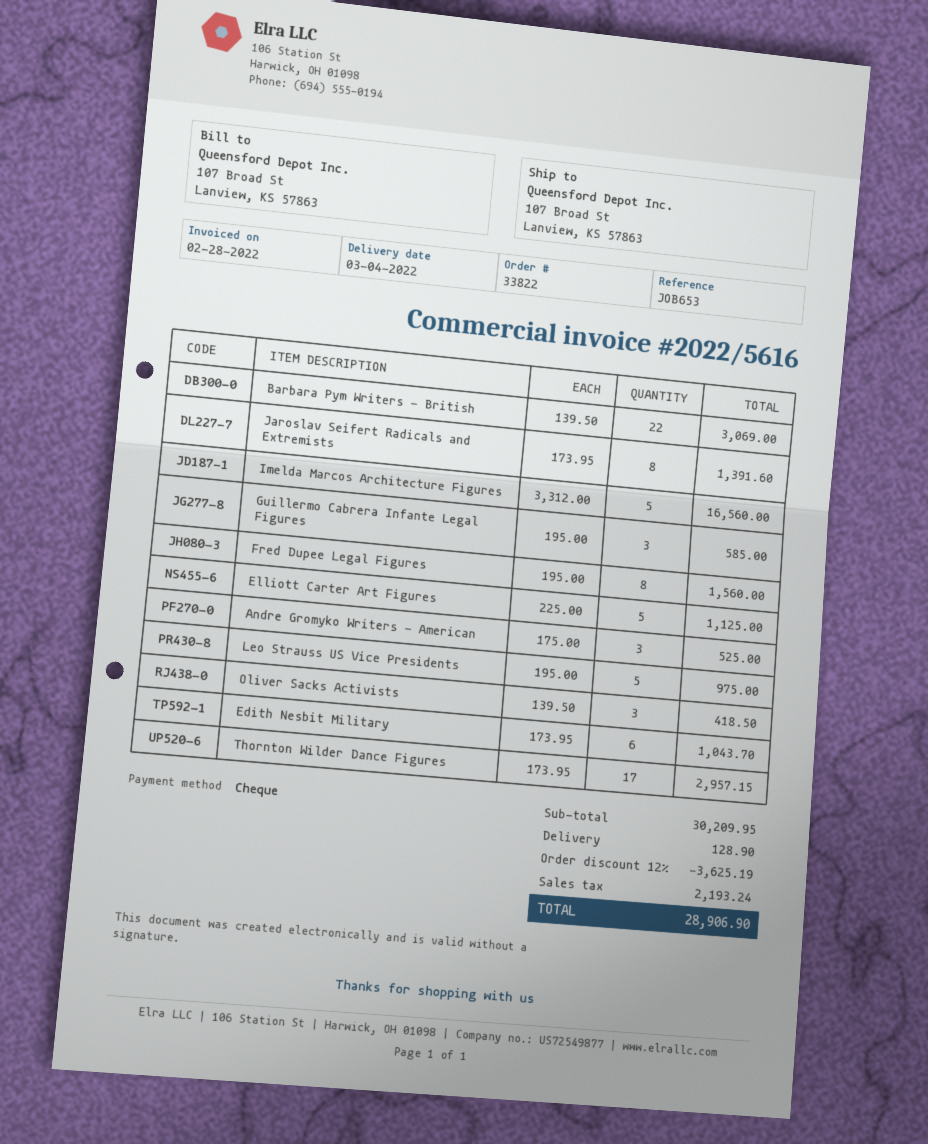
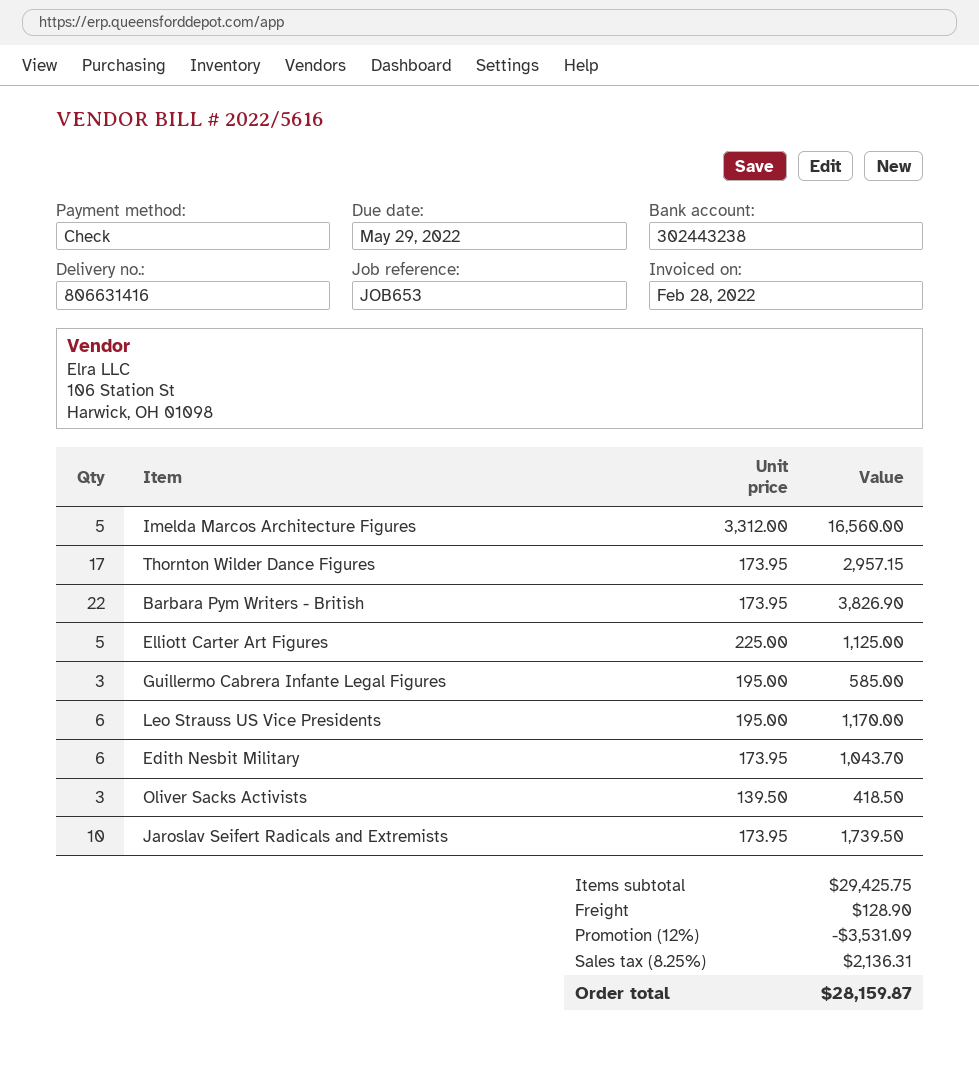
Barbara Pym Writers - British: 22 x 139.50 = 3069.00 -> 22 x 173.95 = 3826.90
Jaroslav Seifert Radicals and Extremists: 8 x 173.95 = 1391.60 -> 10 x 173.95 = 1739.50
Fred Dupee Legal Figures: 8 x 195.00 = 1560.00 -> none
Andre Gromyko Writers - American: 3 x 175.00 = 525.00 -> none
Leo Strauss US Vice Presidents: 5 x 195.00 = 975.00 -> 6 x 195.00 = 1170.00
subtotal: 30209.95 -> 29425.75
discount: 12% = 3625.19 -> 12% = 3531.09
tax: 2193.24 -> 2136.31
total: 28906.90 -> 28159.87

